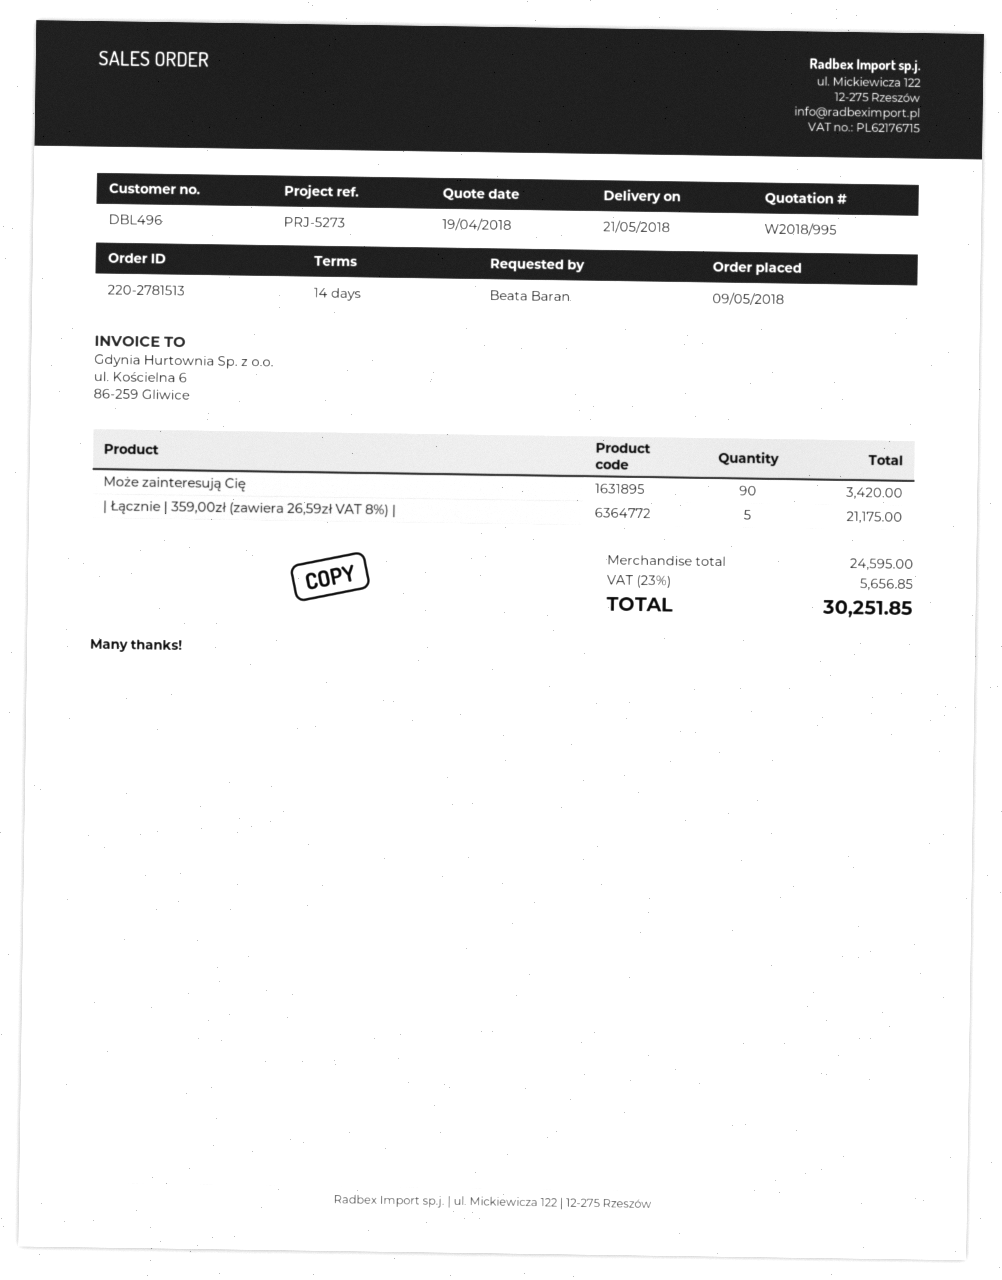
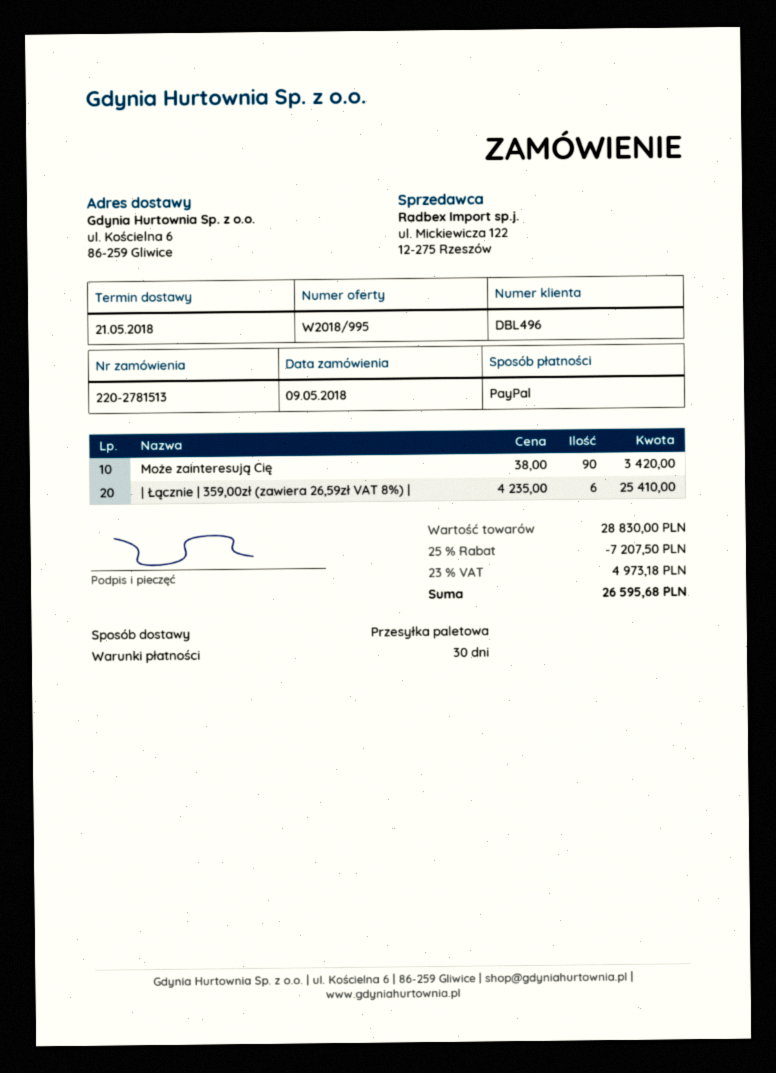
payment terms: 14 days -> 30 days
| Łącznie | 359,00zł (zawiera 26,59zł VAT 8%) |: 5 for 21175.00 -> 6 for 25410.00
subtotal: 24595.00 -> 28830.00
discount: none -> 25% = 7207.50
tax: 23% = 5656.85 -> 23% = 4973.18
total: 30251.85 -> 26595.68

